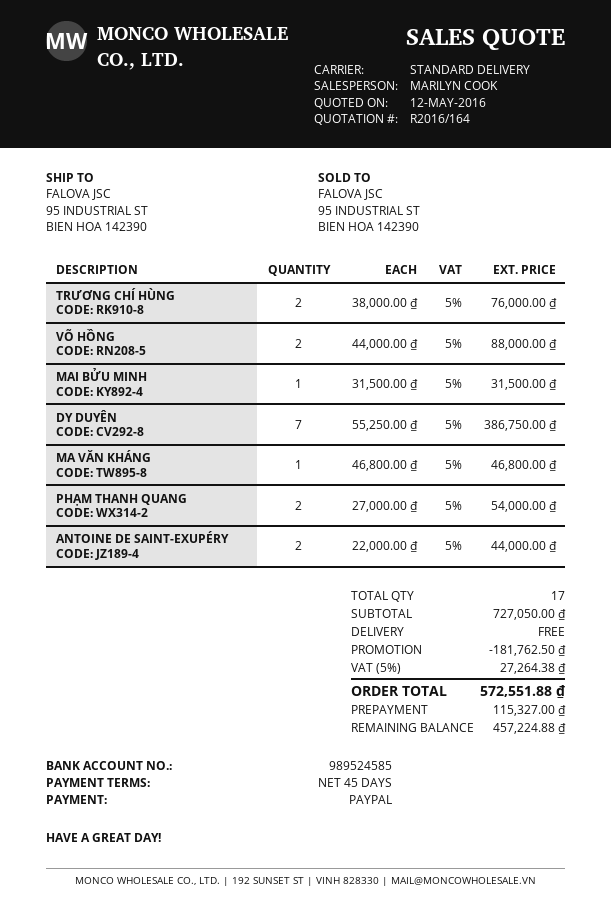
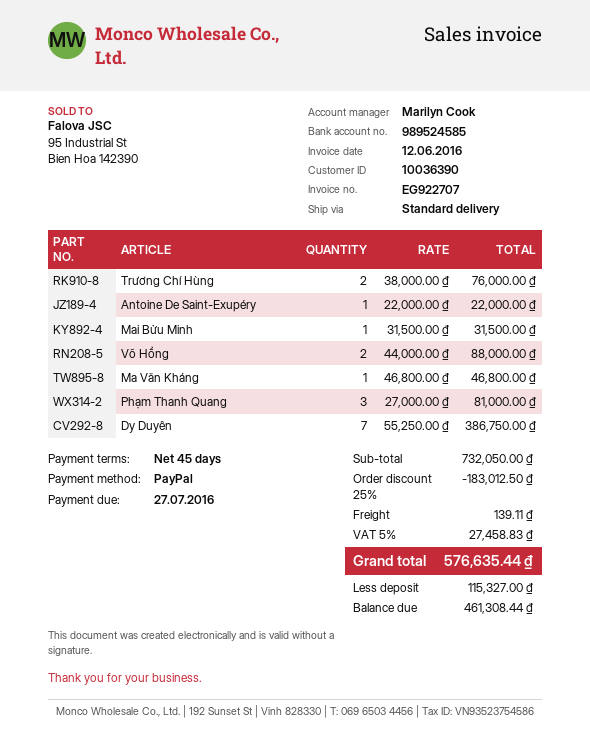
PHẠM THANH QUANG: 2 x 27000.00 = 54000.00 -> 3 x 27000.00 = 81000.00
ANTOINE DE SAINT-EXUPÉRY: 2 x 22000.00 = 44000.00 -> 1 x 22000.00 = 22000.00
subtotal: 727050.00 -> 732050.00
discount: 181762.50 -> 183012.50
shipping: 0.00 -> 139.11
tax: 5% = 27264.38 -> 5% = 27458.83
total: 572551.88 -> 576635.44
balance: 457224.88 -> 461308.44

